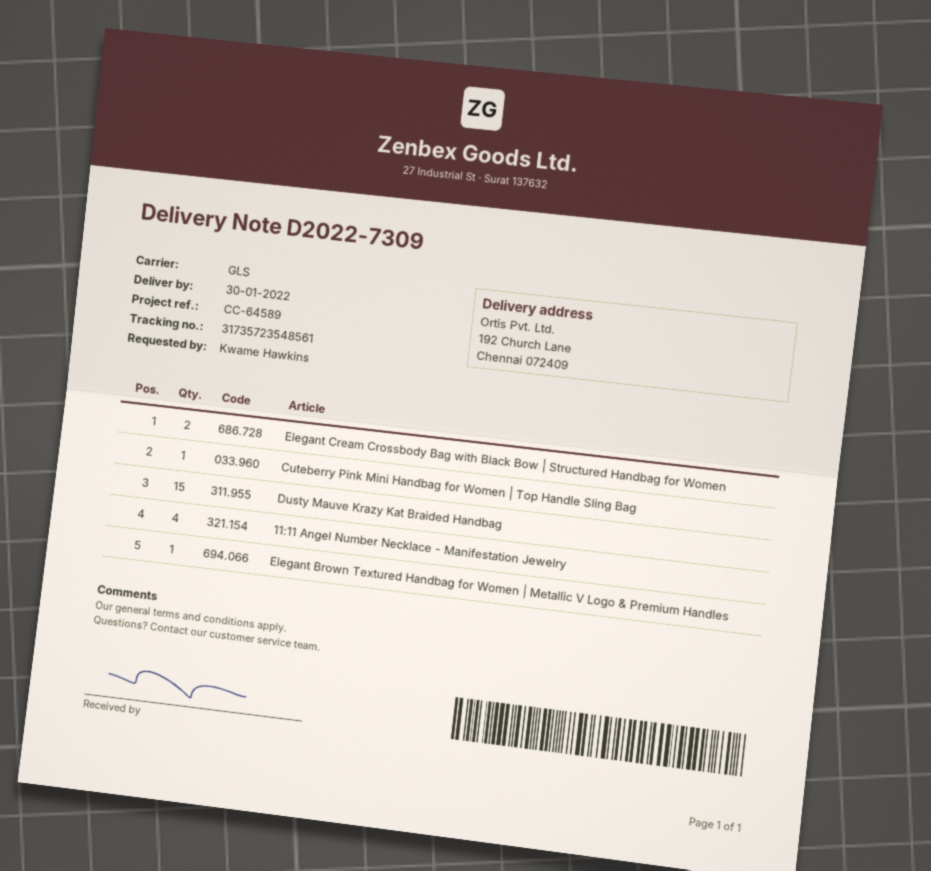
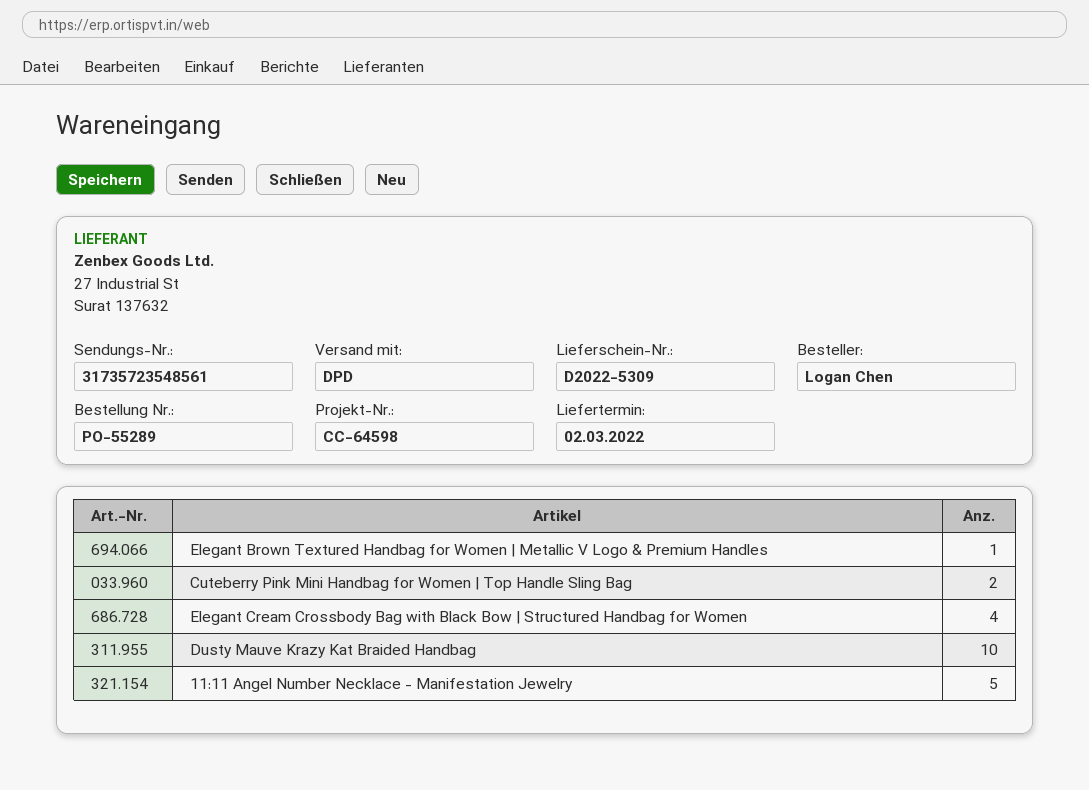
delivery note number: D2022-7309 -> D2022-5309
delivery date: 2022-01-30 -> 2022-03-02
reference: CC-64589 -> CC-64598
ordered by: Kwame Hawkins -> Logan Chen
shipping method: GLS -> DPD
Elegant Cream Crossbody Bag with Black Bow | Structured Handbag for Women: 2 -> 4
Cuteberry Pink Mini Handbag for Women | Top Handle Sling Bag: 1 -> 2
Dusty Mauve Krazy Kat Braided Handbag: 15 -> 10
11:11 Angel Number Necklace - Manifestation Jewelry: 4 -> 5

